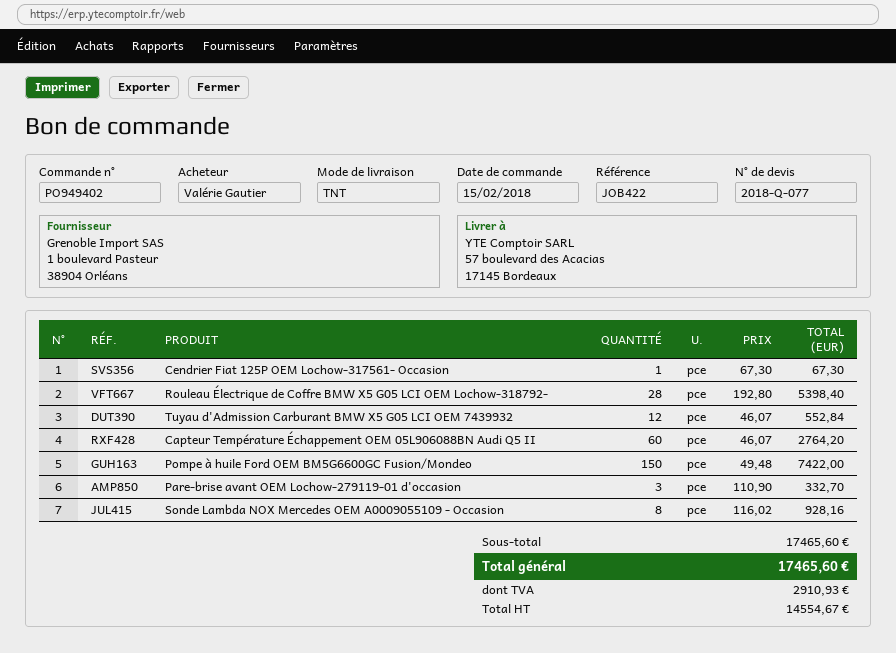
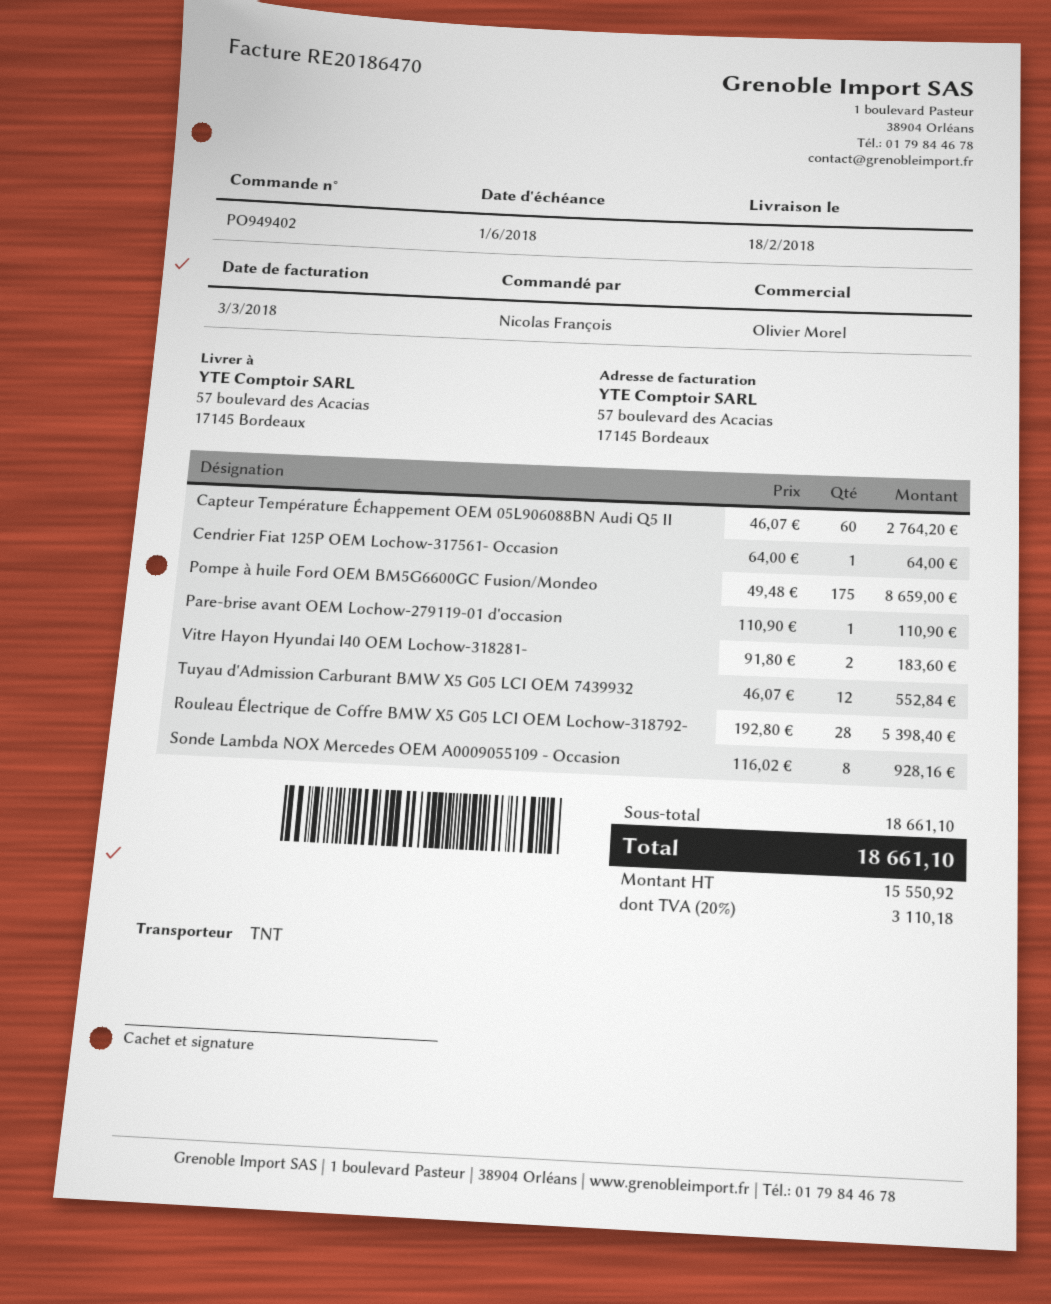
ordered by: Valérie Gautier -> Nicolas François
Cendrier Fiat 125P OEM Lochow-317561- Occasion: 1 x 67.30 = 67.30 -> 1 x 64.00 = 64.00
Pompe à huile Ford OEM BM5G6600GC Fusion/Mondeo: 150 x 49.48 = 7422.00 -> 175 x 49.48 = 8659.00
Pare-brise avant OEM Lochow-279119-01 d'occasion: 3 x 110.90 = 332.70 -> 1 x 110.90 = 110.90
Vitre Hayon Hyundai I40 OEM Lochow-318281-: none -> 2 x 91.80 = 183.60
subtotal: 17465.60 -> 18661.10
net: 14554.67 -> 15550.92
tax: 2910.93 -> 3110.18
total: 17465.60 -> 18661.10

